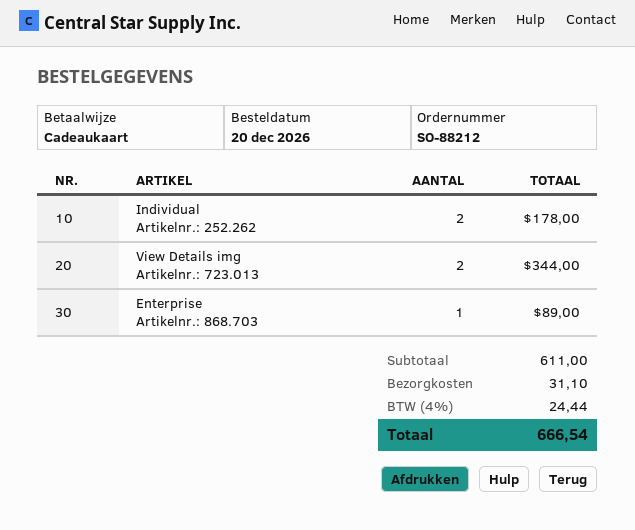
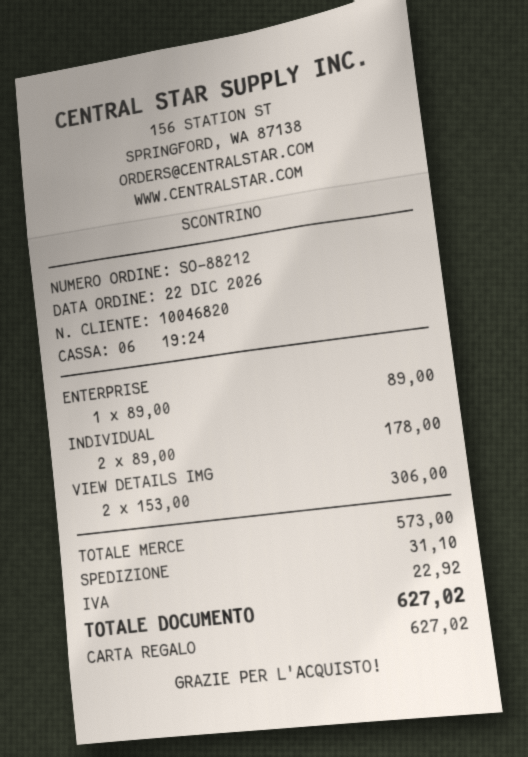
order date: 2026-12-20 -> 2026-12-22
View Details img: 2 for 344.00 -> 2 for 306.00
subtotal: 611.00 -> 573.00
tax: 24.44 -> 22.92
total: 666.54 -> 627.02

